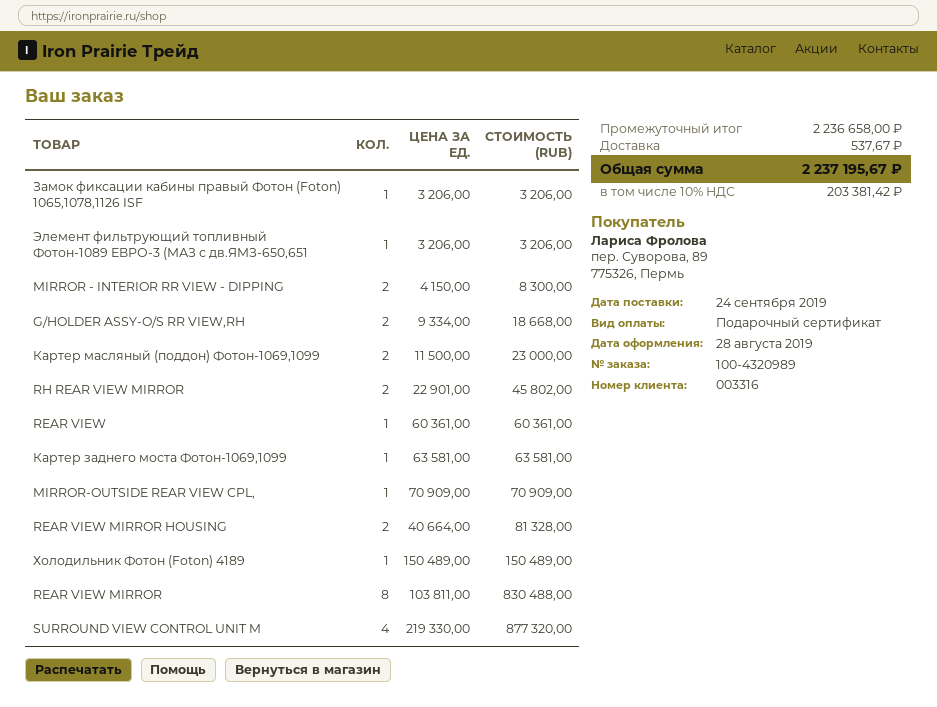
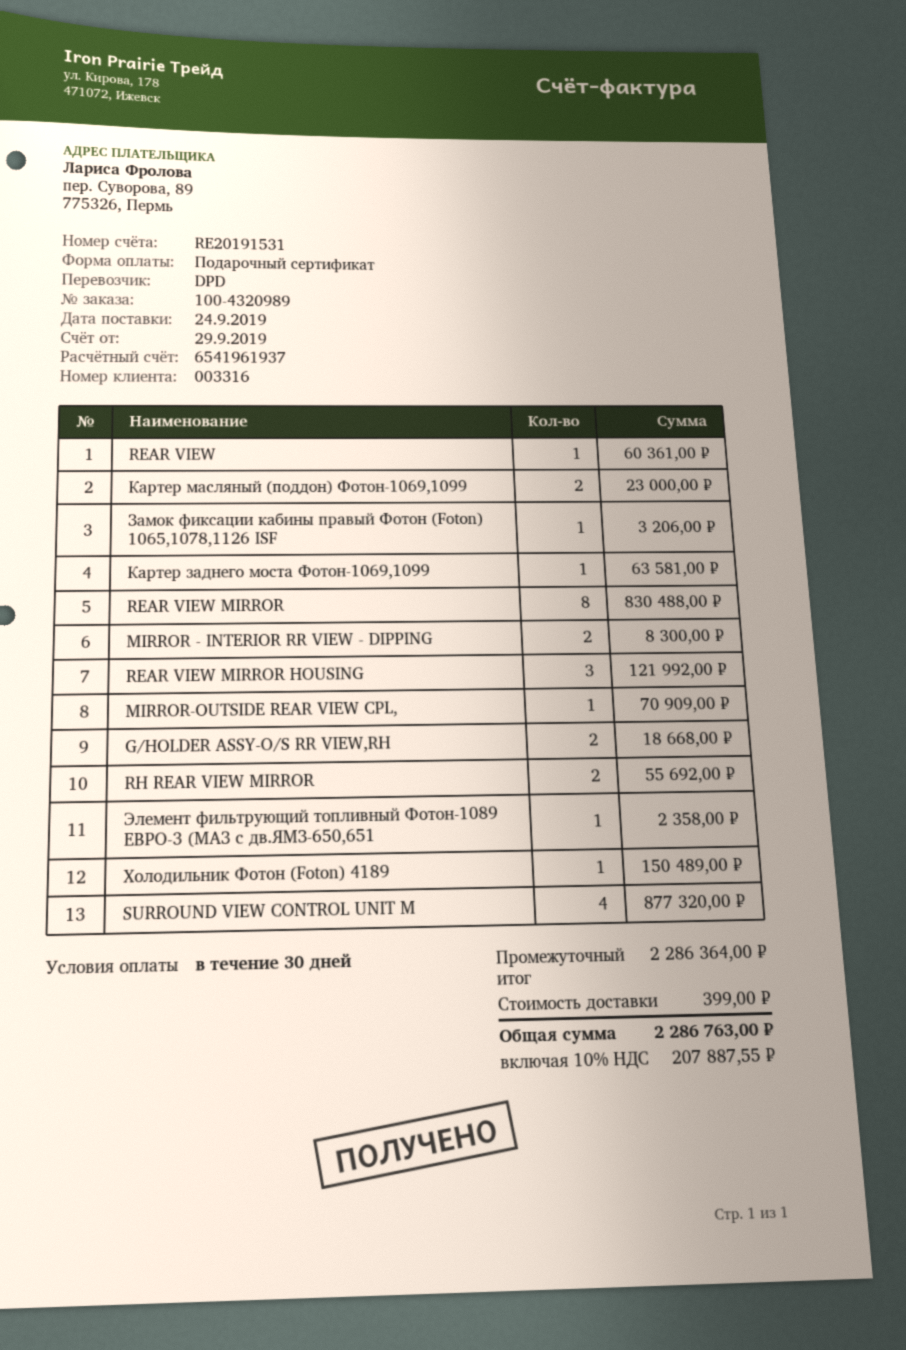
Элемент фильтрующий топливный Фотон-1089 ЕВРО-3 (МАЗ с дв.ЯМЗ-650,651: 1 for 3206.00 -> 1 for 2358.00
RH REAR VIEW MIRROR: 2 for 45802.00 -> 2 for 55692.00
REAR VIEW MIRROR HOUSING: 2 for 81328.00 -> 3 for 121992.00
subtotal: 2236658.00 -> 2286364.00
shipping: 537.67 -> 399.00
tax: 10% = 203381.42 -> 10% = 207887.55
total: 2237195.67 -> 2286763.00

